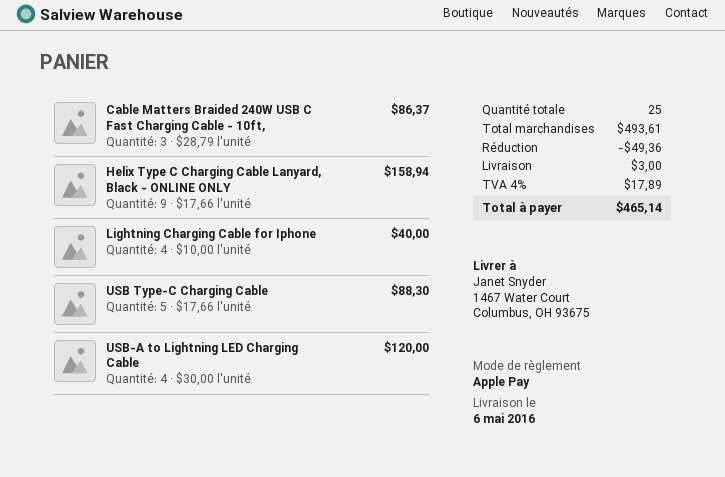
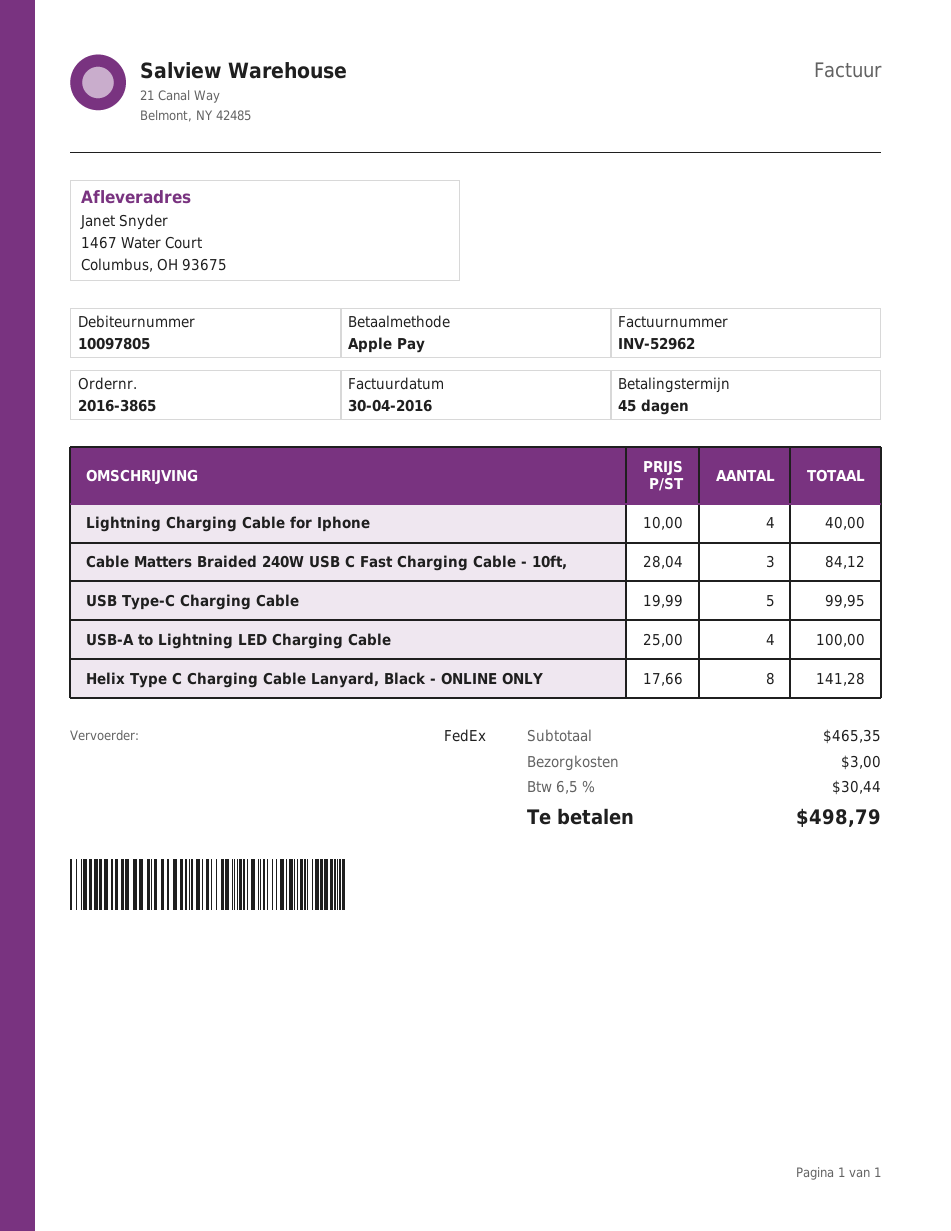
Cable Matters Braided 240W USB C Fast Charging Cable - 10ft,: 3 x 28.79 = 86.37 -> 3 x 28.04 = 84.12
Helix Type C Charging Cable Lanyard, Black - ONLINE ONLY: 9 x 17.66 = 158.94 -> 8 x 17.66 = 141.28
USB Type-C Charging Cable: 5 x 17.66 = 88.30 -> 5 x 19.99 = 99.95
USB-A to Lightning LED Charging Cable: 4 x 30.00 = 120.00 -> 4 x 25.00 = 100.00
subtotal: 493.61 -> 465.35
discount: 49.36 -> none
tax: 4% = 17.89 -> 6.5% = 30.44
total: 465.14 -> 498.79

